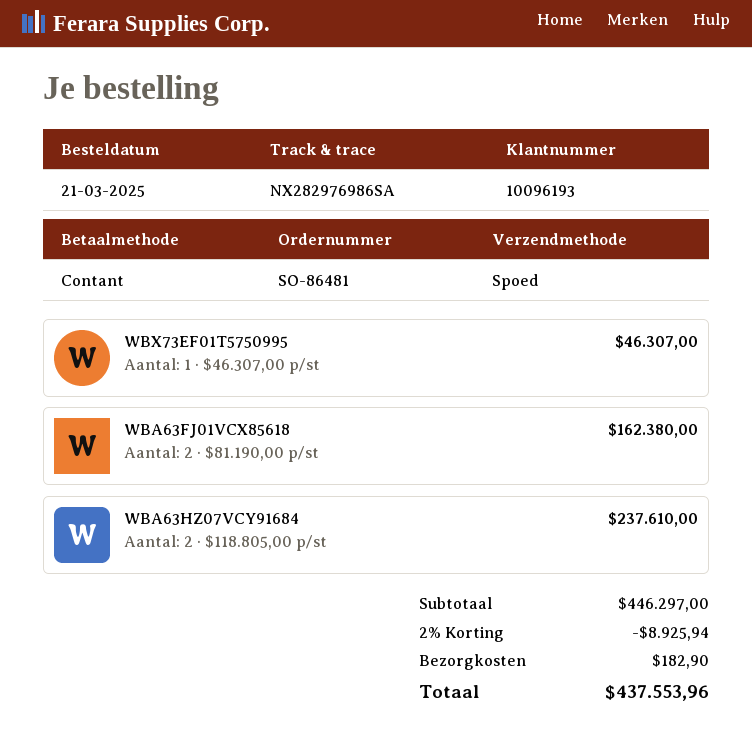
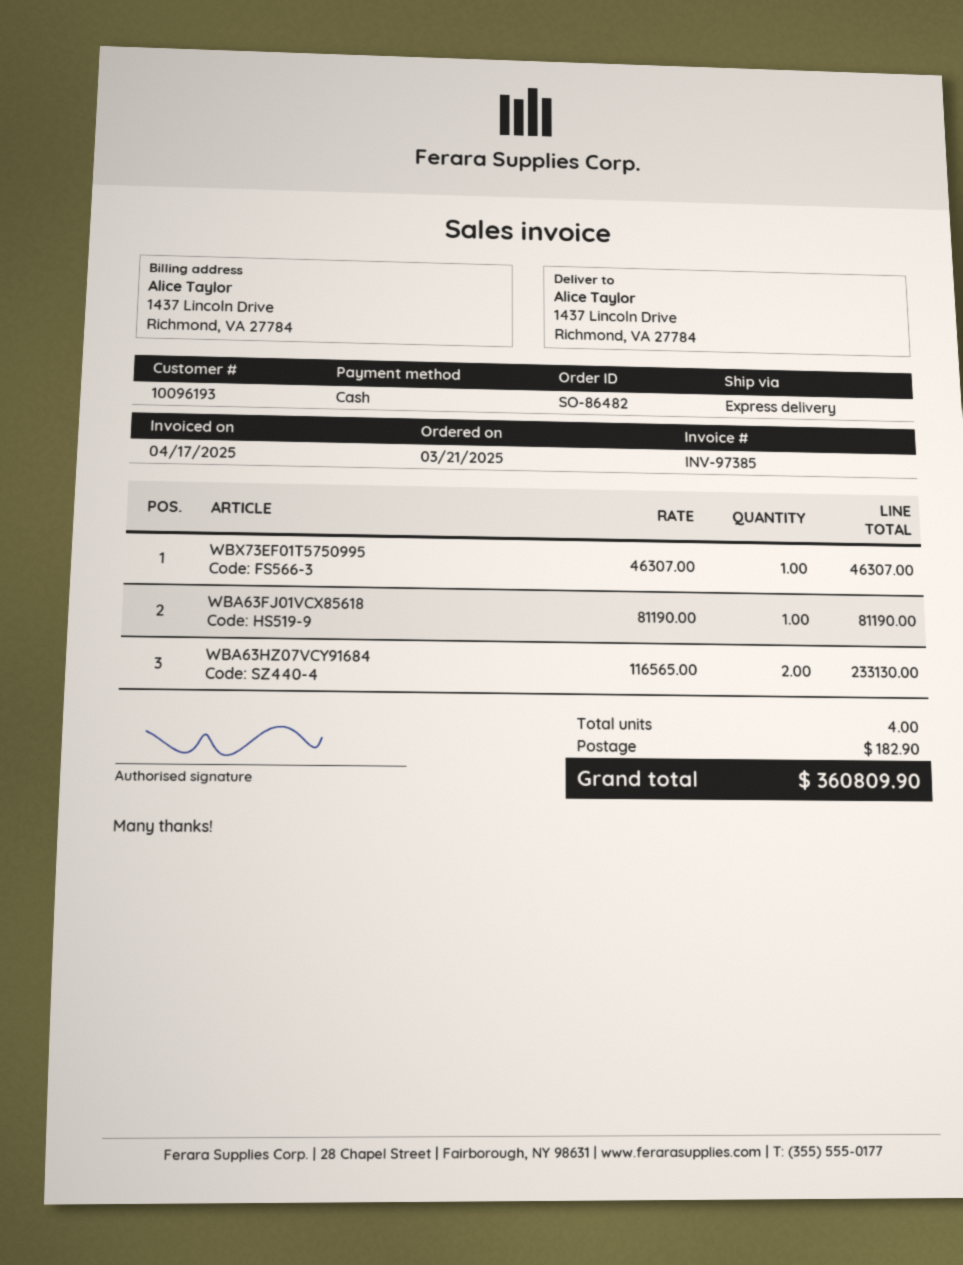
order number: SO-86481 -> SO-86482
WBA63FJ01VCX85618: 2 x 81190.00 = 162380.00 -> 1 x 81190.00 = 81190.00
WBA63HZ07VCY91684: 2 x 118805.00 = 237610.00 -> 2 x 116565.00 = 233130.00
discount: 2% = 8925.94 -> none
total: 437553.96 -> 360809.90

